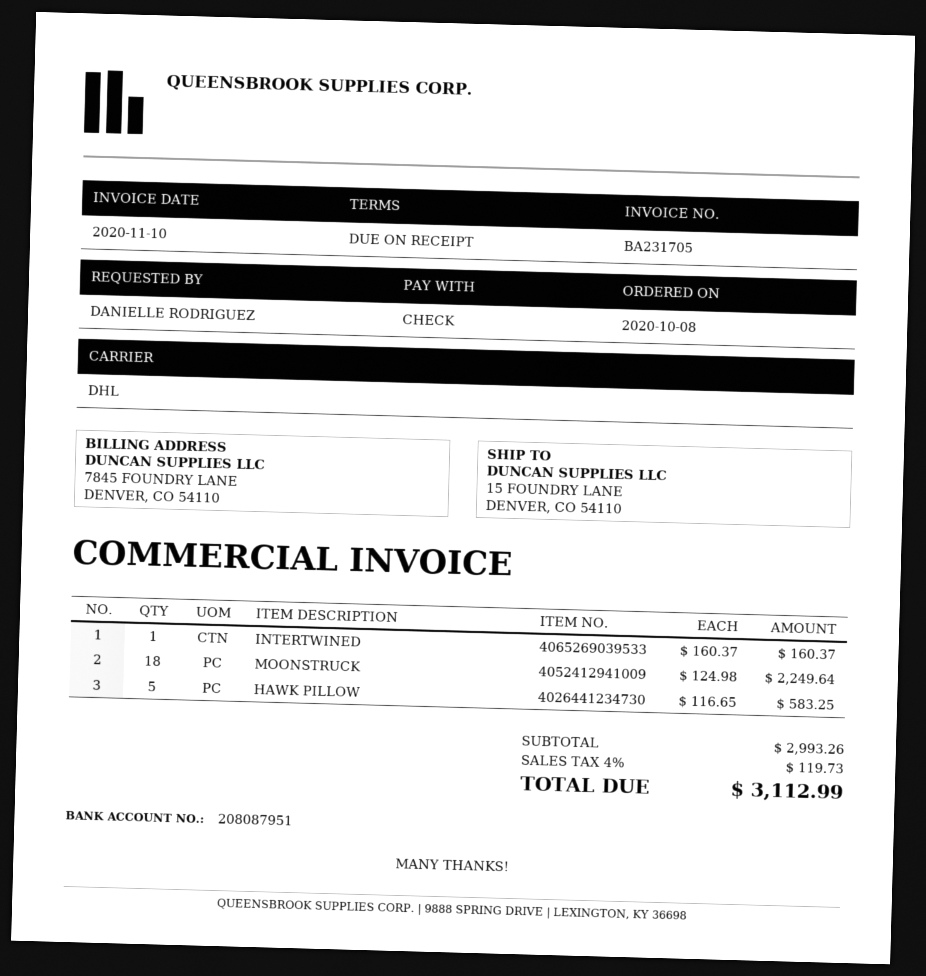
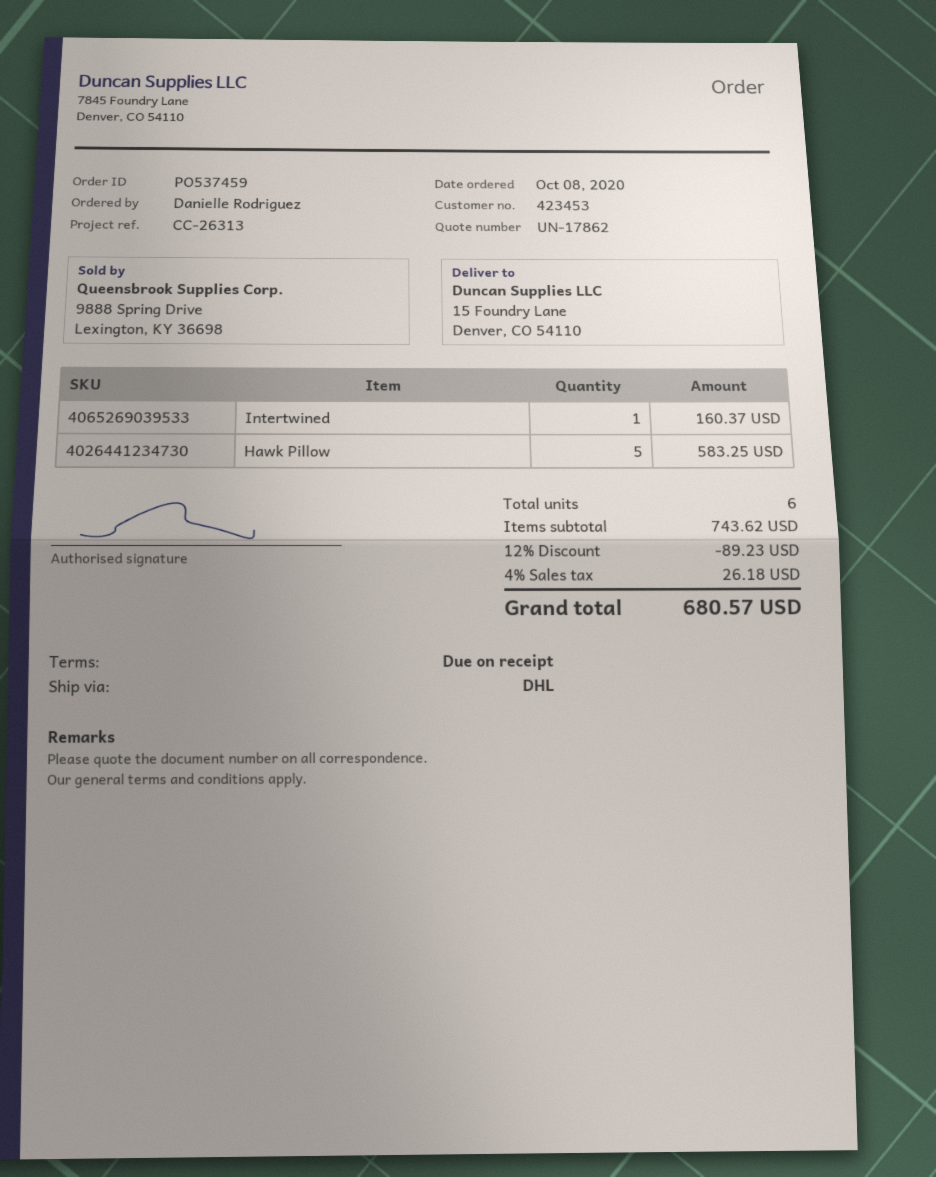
MOONSTRUCK: 18 for 2249.64 -> none
subtotal: 2993.26 -> 743.62
discount: none -> 12% = 89.23
tax: 4% = 119.73 -> 4% = 26.18
total: 3112.99 -> 680.57

